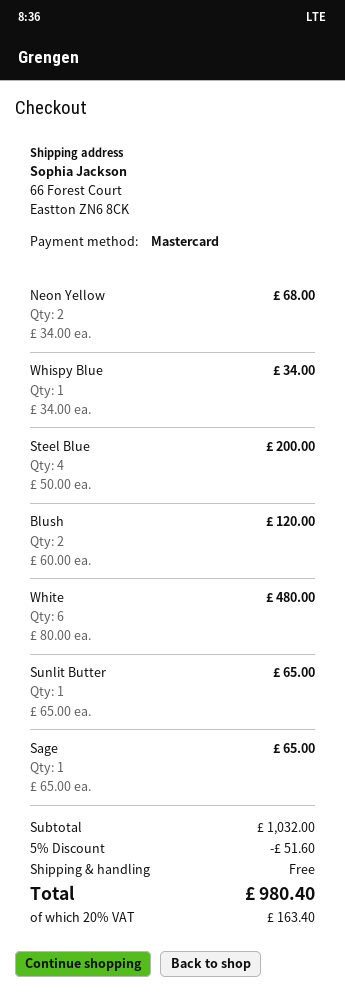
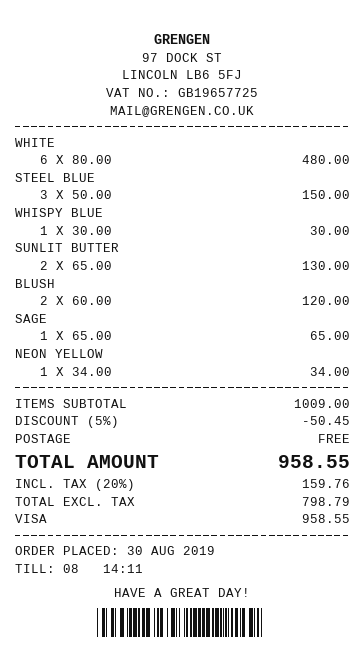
payment method: Mastercard -> Visa
Neon Yellow: 2 x 34.00 = 68.00 -> 1 x 34.00 = 34.00
Whispy Blue: 1 x 34.00 = 34.00 -> 1 x 30.00 = 30.00
Steel Blue: 4 x 50.00 = 200.00 -> 3 x 50.00 = 150.00
Sunlit Butter: 1 x 65.00 = 65.00 -> 2 x 65.00 = 130.00
subtotal: 1032.00 -> 1009.00
discount: 5% = 51.60 -> 5% = 50.45
tax: 20% = 163.40 -> 20% = 159.76
total: 980.40 -> 958.55

